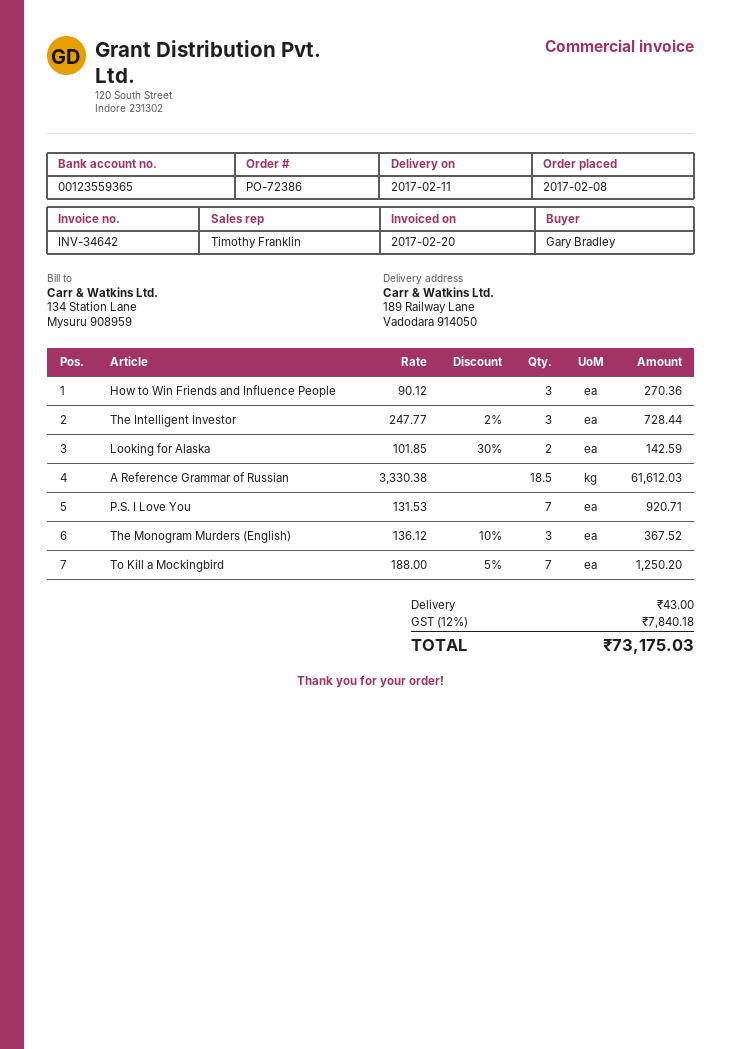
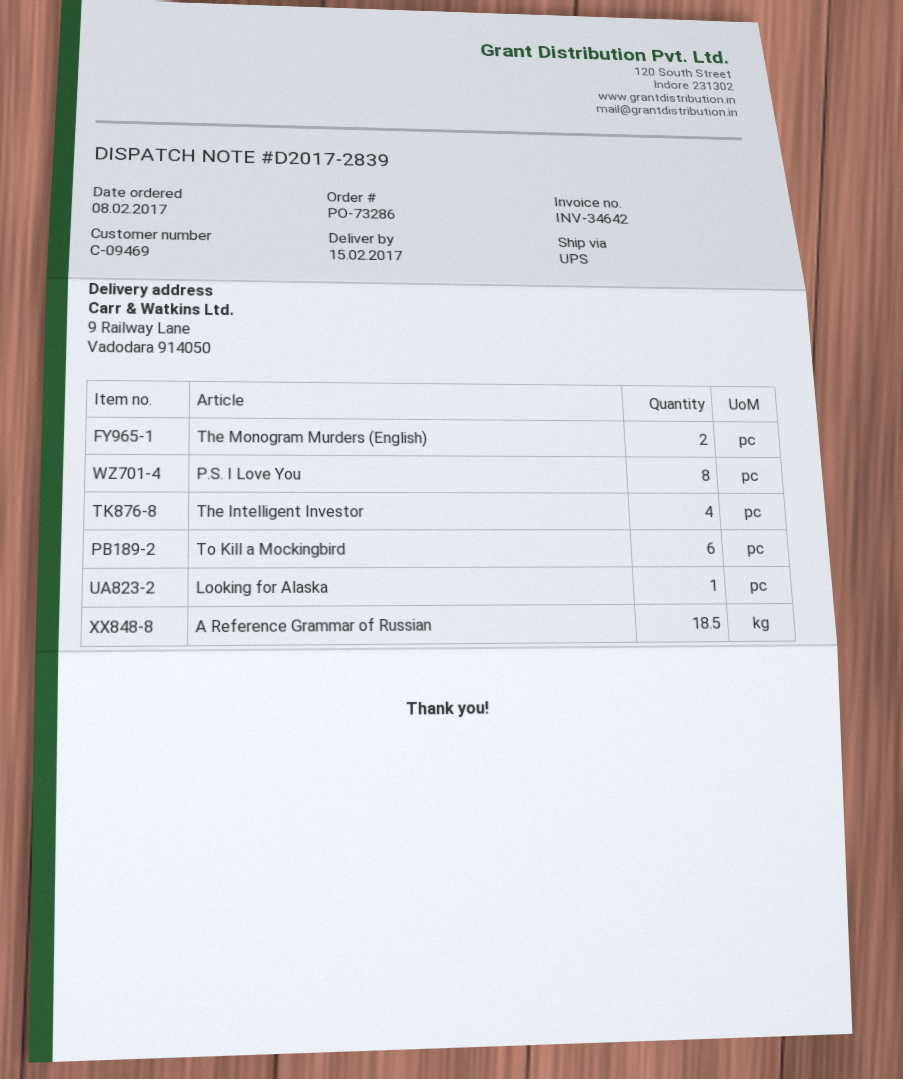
order number: PO-72386 -> PO-73286
delivery date: 2017-02-11 -> 2017-02-15
ship to: 189 Railway Lane, Vadodara 914050 -> 9 Railway Lane, Vadodara 914050
How to Win Friends and Influence People: 3 -> none
The Intelligent Investor: 3 -> 4
Looking for Alaska: 2 -> 1
P.S. I Love You: 7 -> 8
The Monogram Murders (English): 3 -> 2
To Kill a Mockingbird: 7 -> 6

